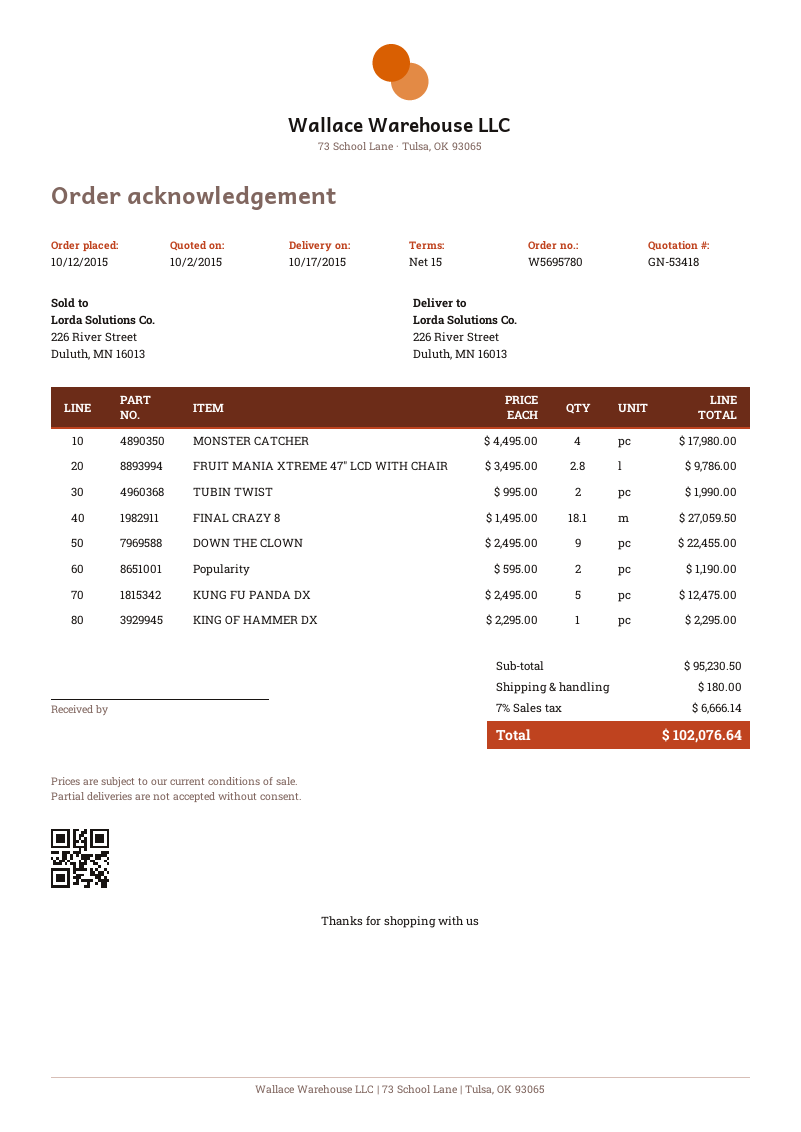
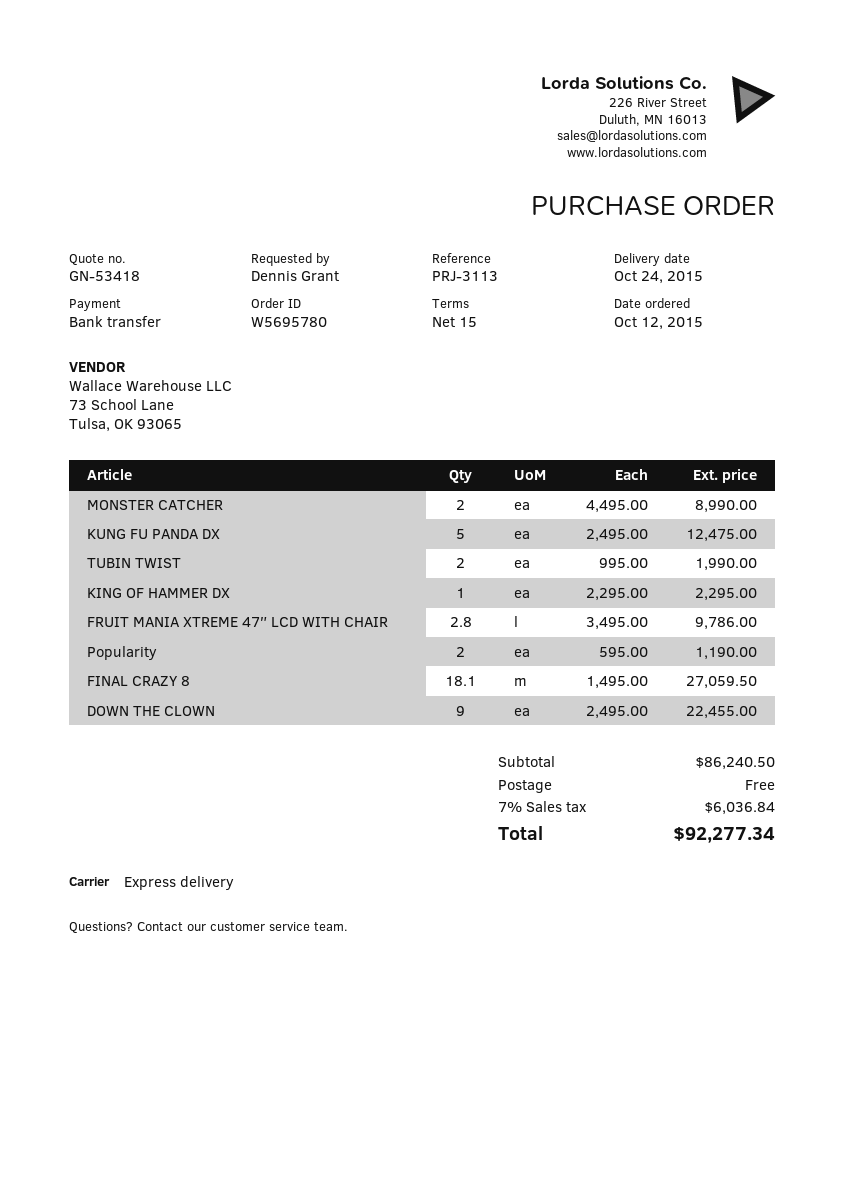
delivery date: 2015-10-17 -> 2015-10-24
MONSTER CATCHER: 4 x 4495.00 = 17980.00 -> 2 x 4495.00 = 8990.00
subtotal: 95230.50 -> 86240.50
shipping: 180.00 -> 0.00
tax: 7% = 6666.14 -> 7% = 6036.84
total: 102076.64 -> 92277.34

